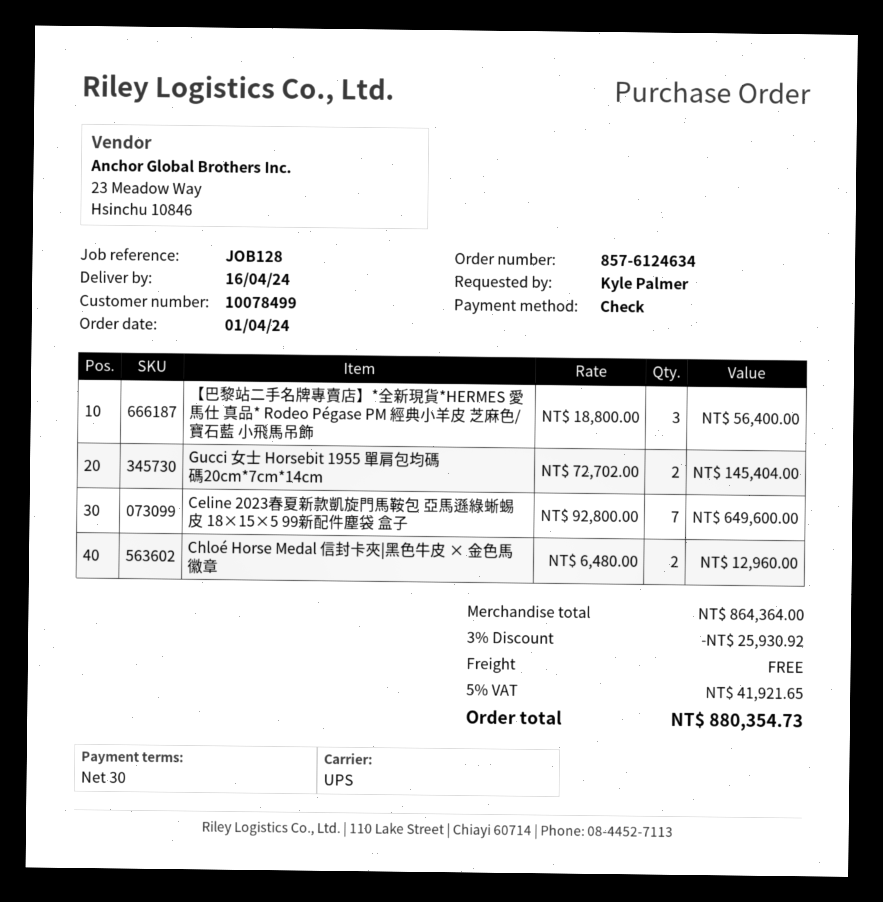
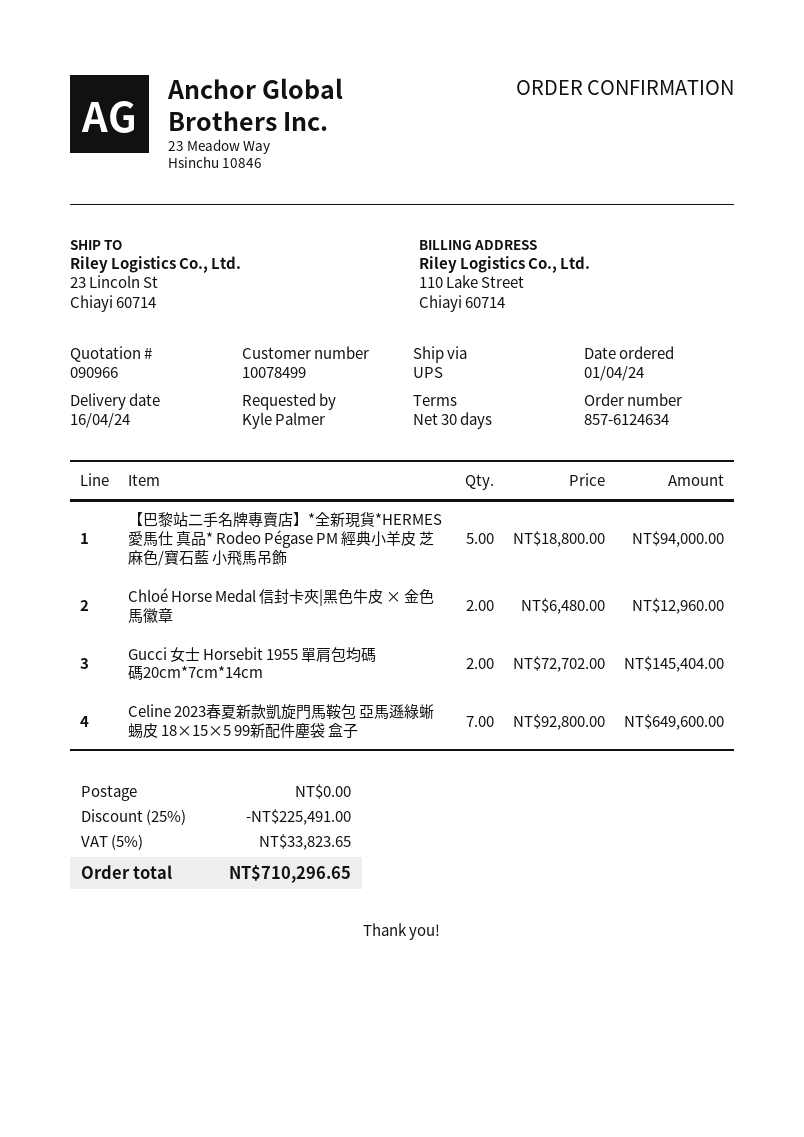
【巴黎站二手名牌專賣店】*全新現貨*HERMES 愛馬仕 真品* Rodeo Pégase PM 經典小羊皮 芝麻色/寶石藍 小飛馬吊飾: 3 x 18800.00 = 56400.00 -> 5 x 18800.00 = 94000.00
discount: 3% = 25930.92 -> 25% = 225491.00
tax: 5% = 41921.65 -> 5% = 33823.65
total: 880354.73 -> 710296.65

